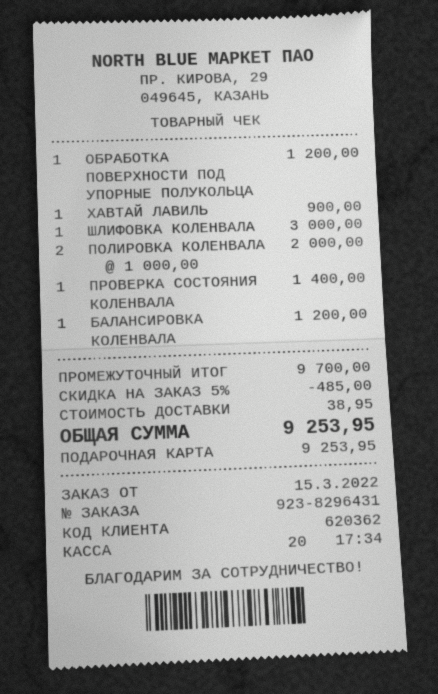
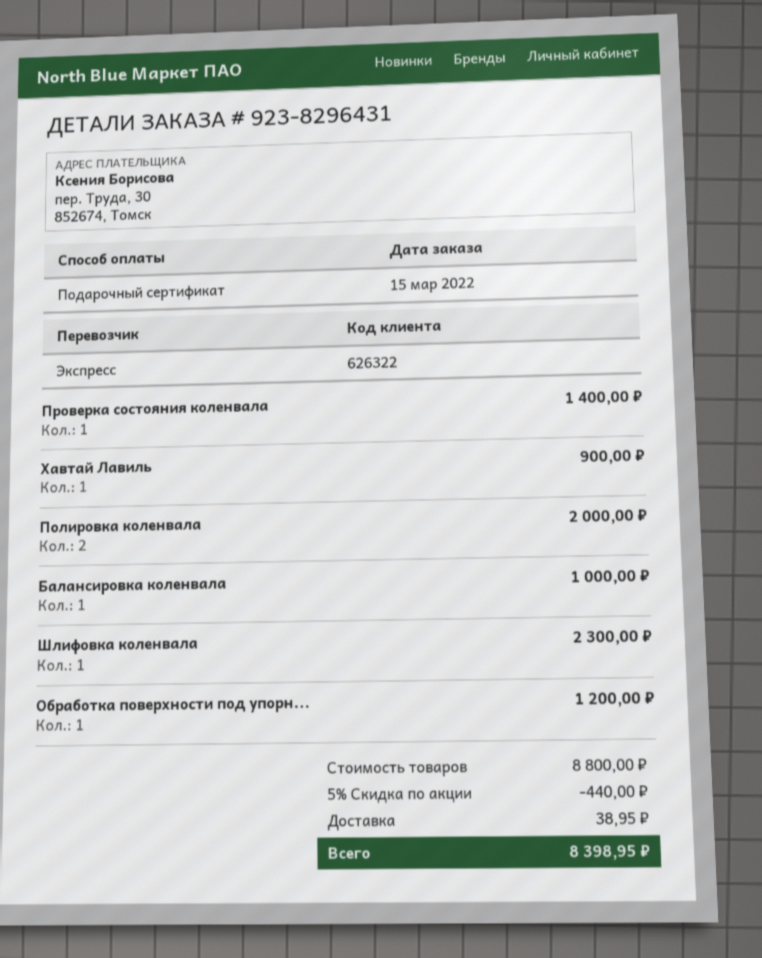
customer number: 620362 -> 626322
ШЛИФОВКА КОЛЕНВАЛА: 1 for 3000.00 -> 1 for 2300.00
БАЛАНСИРОВКА КОЛЕНВАЛА: 1 for 1200.00 -> 1 for 1000.00
subtotal: 9700.00 -> 8800.00
discount: 5% = 485.00 -> 5% = 440.00
total: 9253.95 -> 8398.95

